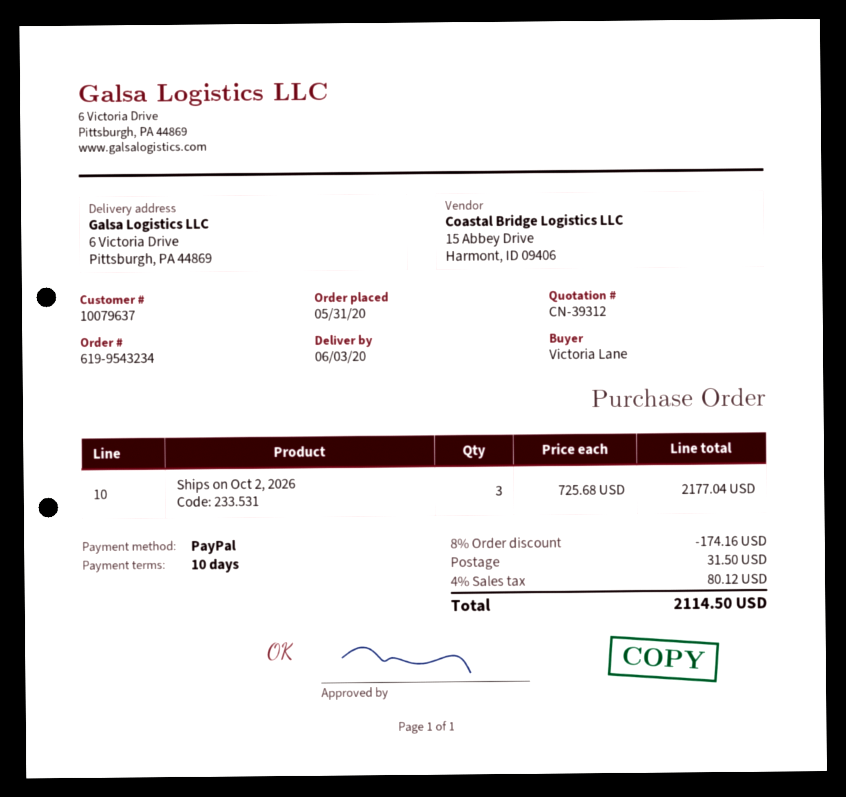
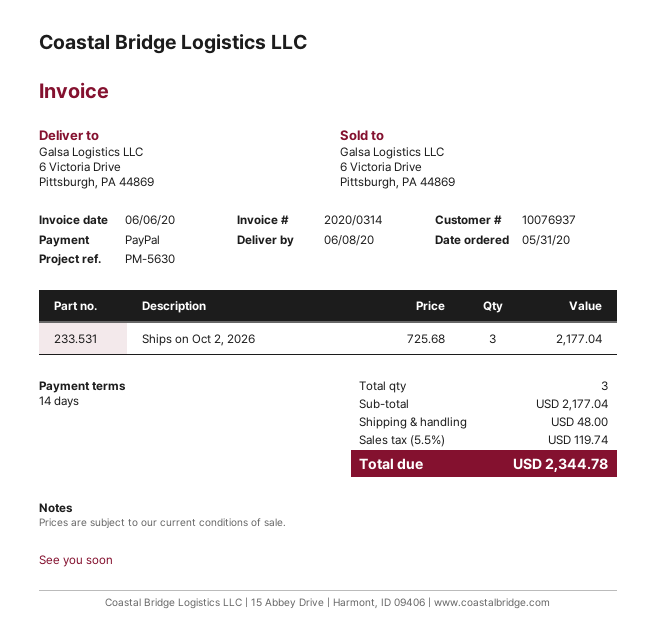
delivery date: 2020-06-03 -> 2020-06-08
payment terms: 10 days -> 14 days
customer number: 10079637 -> 10076937
discount: 8% = 174.16 -> none
shipping: 31.50 -> 48.00
tax: 4% = 80.12 -> 5.5% = 119.74
total: 2114.50 -> 2344.78

